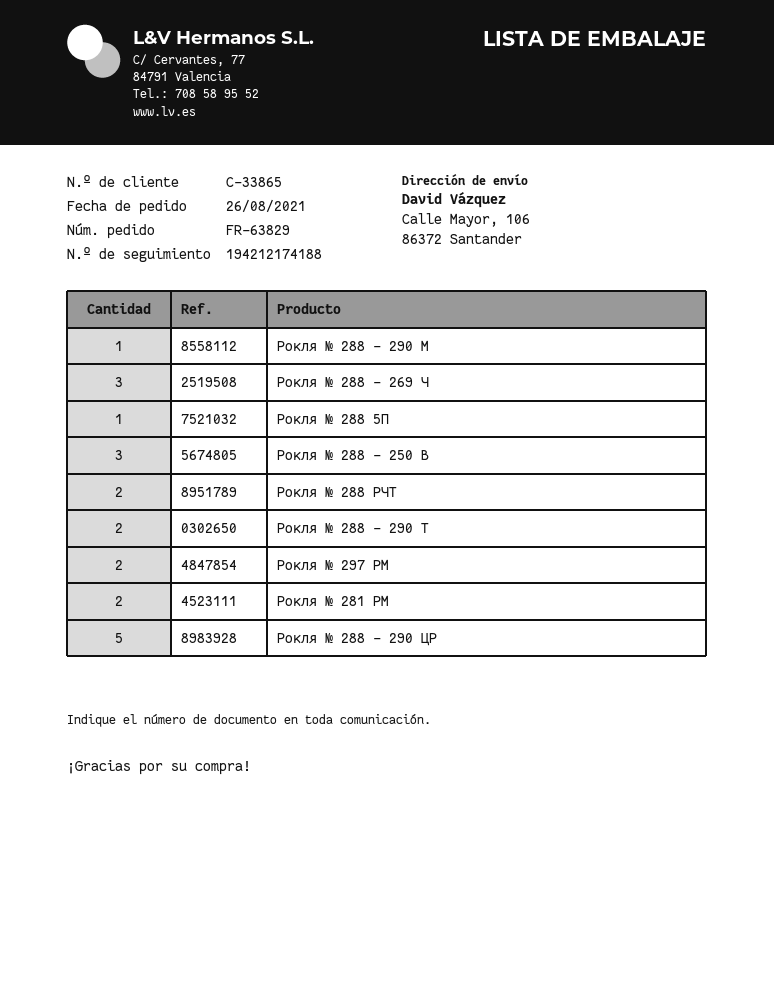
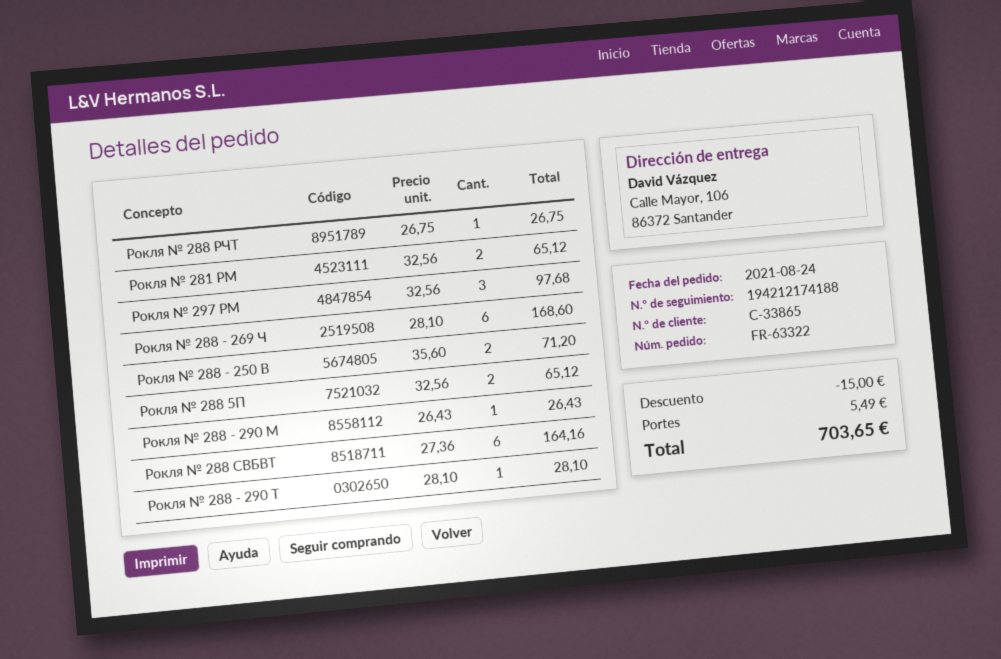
order number: FR-63829 -> FR-63322
order date: 2021-08-26 -> 2021-08-24
Рокля № 288 - 269 Ч: 3 -> 6
Рокля № 288 5П: 1 -> 2
Рокля № 288 - 250 В: 3 -> 2
Рокля № 288 РЧТ: 2 -> 1
Рокля № 288 - 290 Т: 2 -> 1
Рокля № 297 РМ: 2 -> 3
Рокля № 288 - 290 ЦР: 5 -> none
Рокля № 288 СВБВТ: none -> 6

